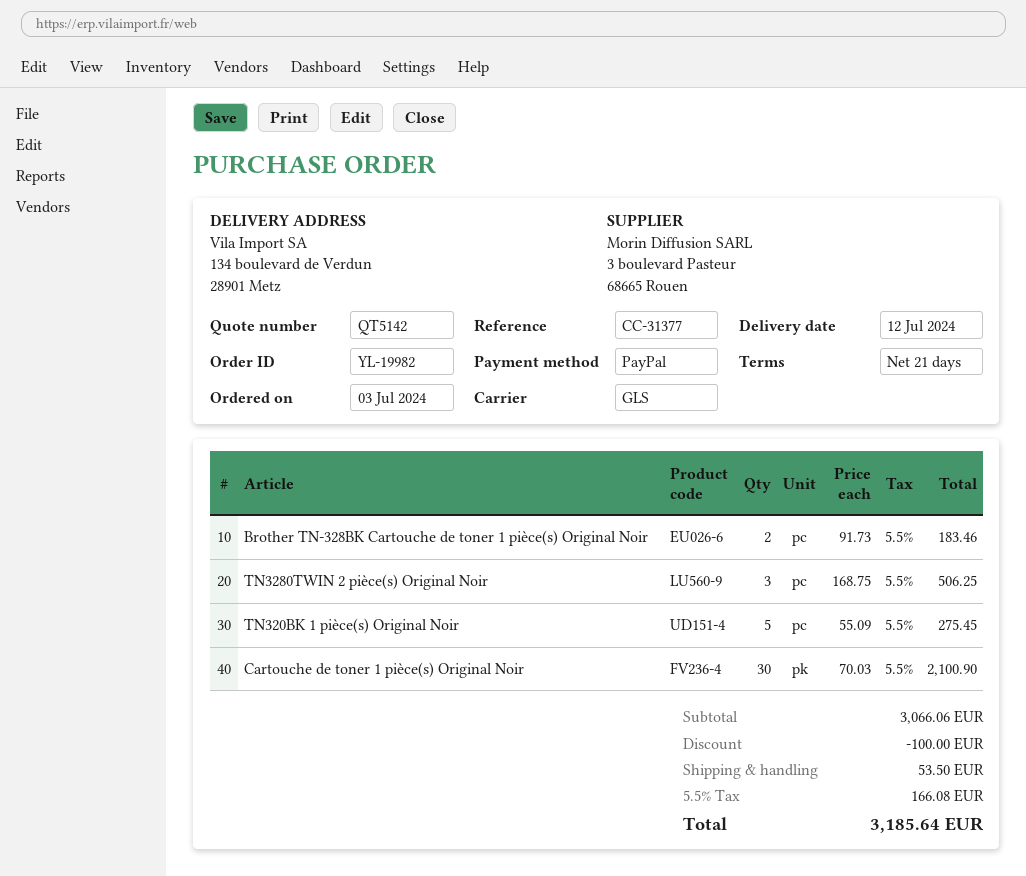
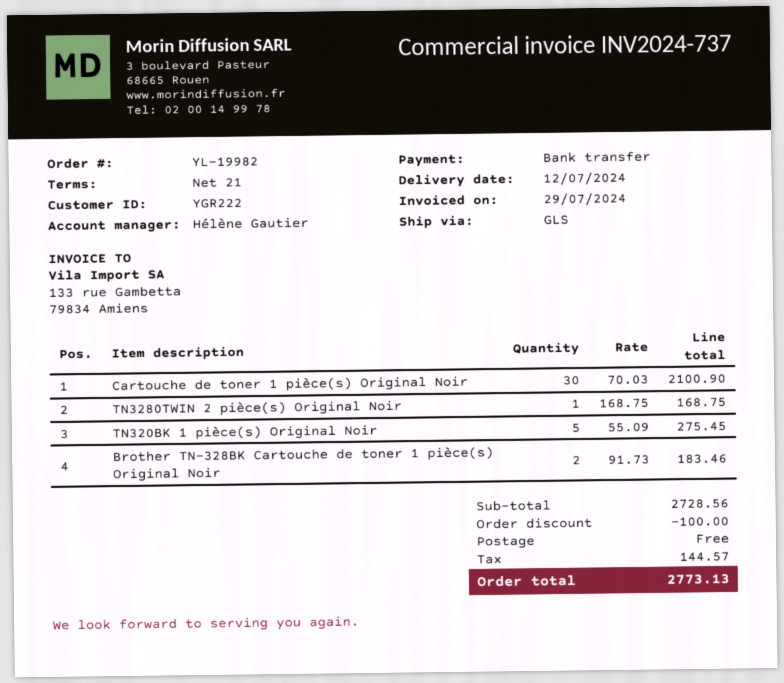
payment method: PayPal -> bank transfer
TN3280TWIN 2 pièce(s) Original Noir: 3 x 168.75 = 506.25 -> 1 x 168.75 = 168.75
subtotal: 3066.06 -> 2728.56
shipping: 53.50 -> 0.00
tax: 166.08 -> 144.57
total: 3185.64 -> 2773.13

